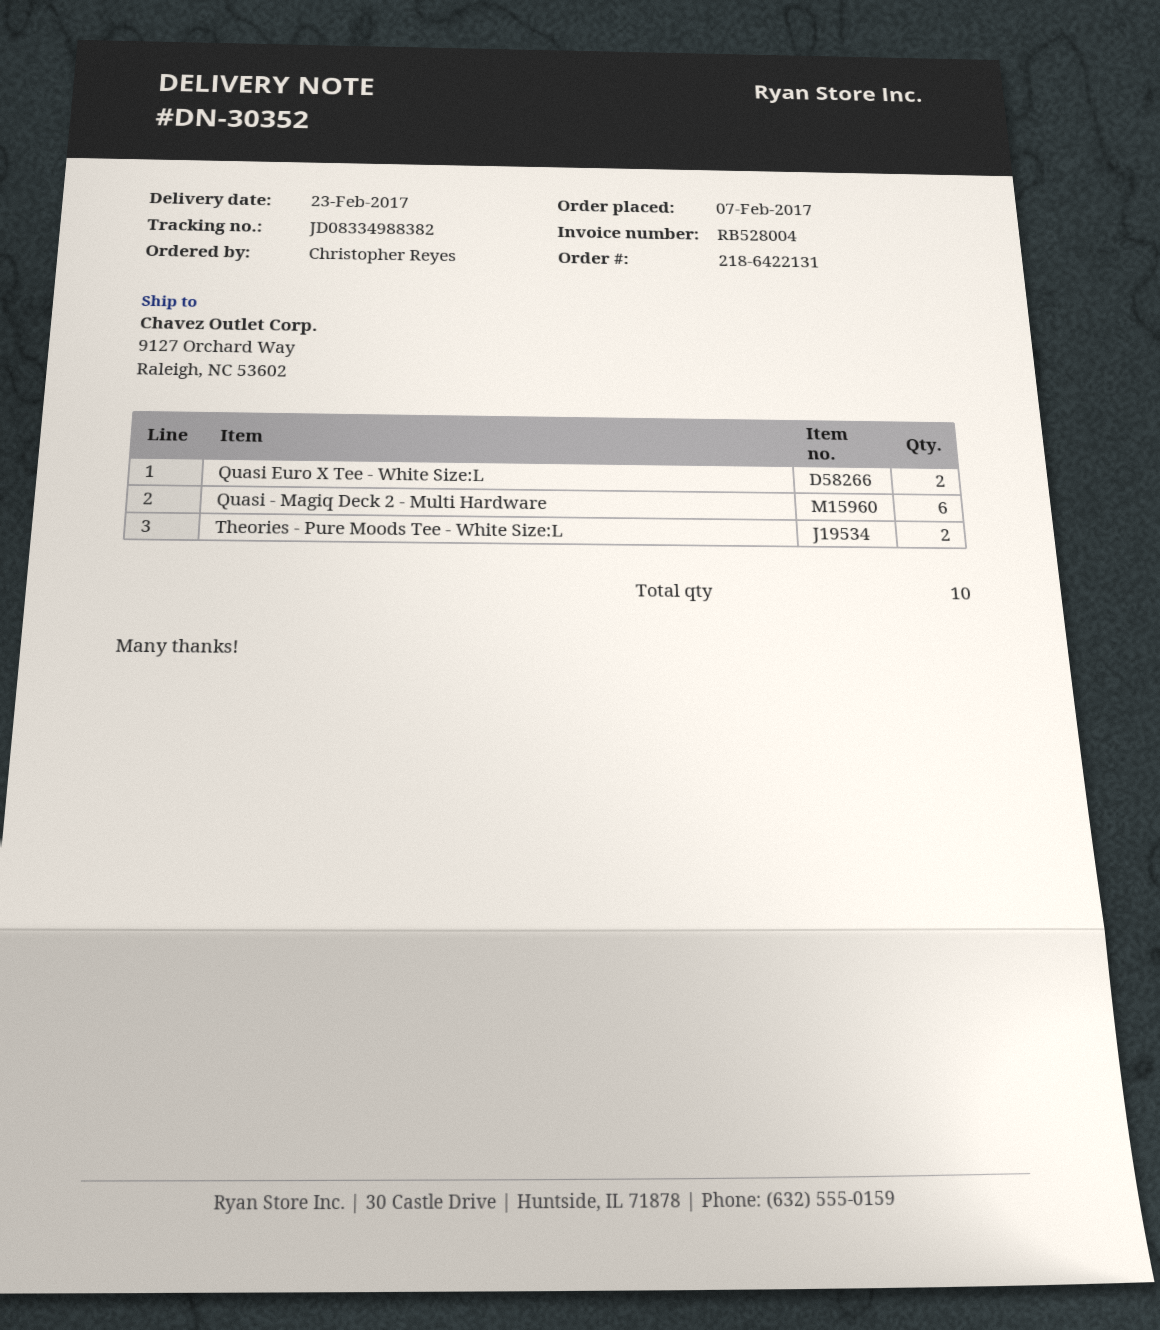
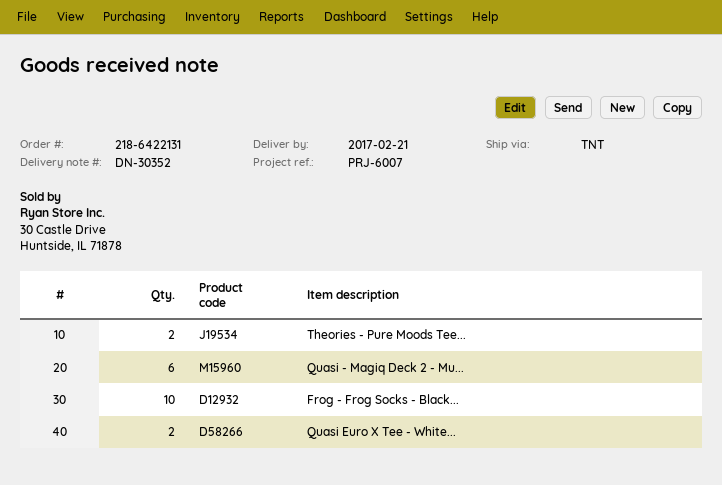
delivery date: 2017-02-23 -> 2017-02-21
Frog - Frog Socks - Black...: none -> 10

